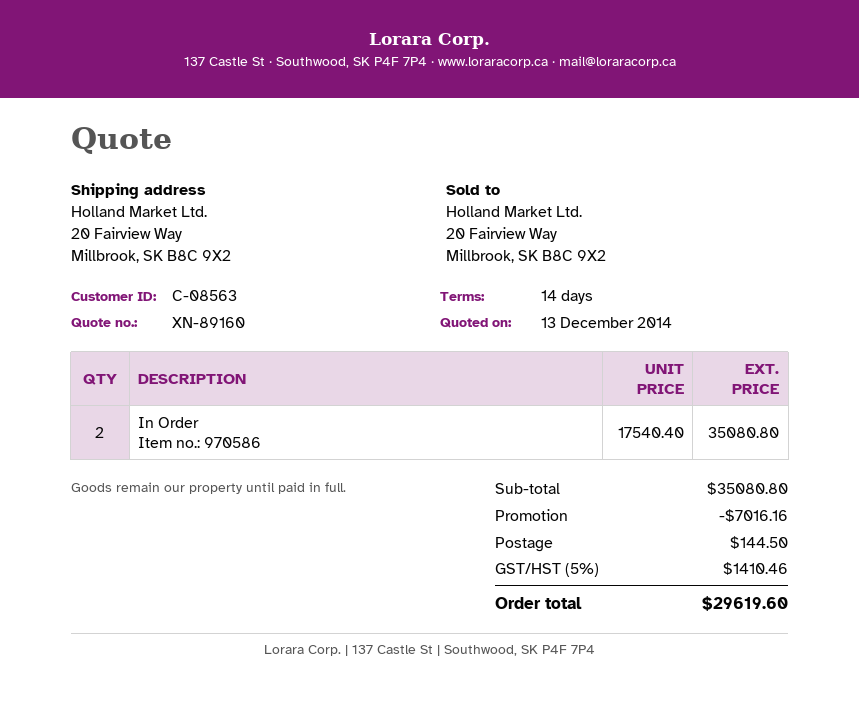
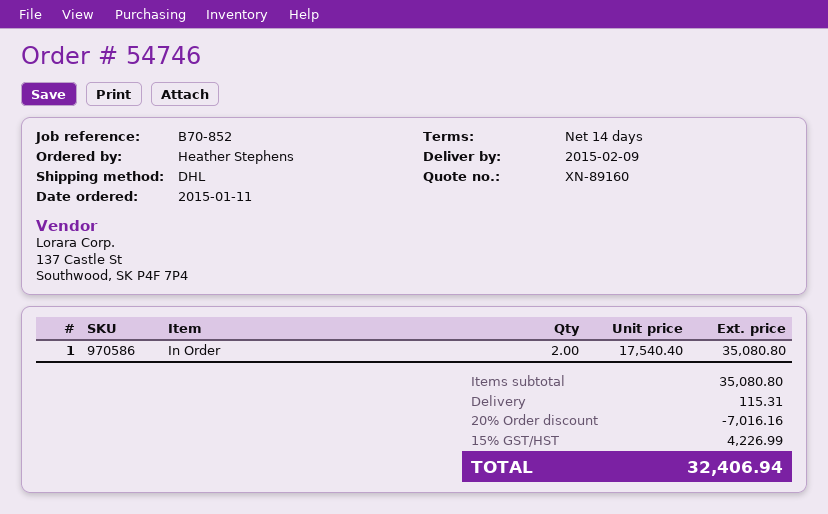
shipping: 144.50 -> 115.31
tax: 5% = 1410.46 -> 15% = 4226.99
total: 29619.60 -> 32406.94

